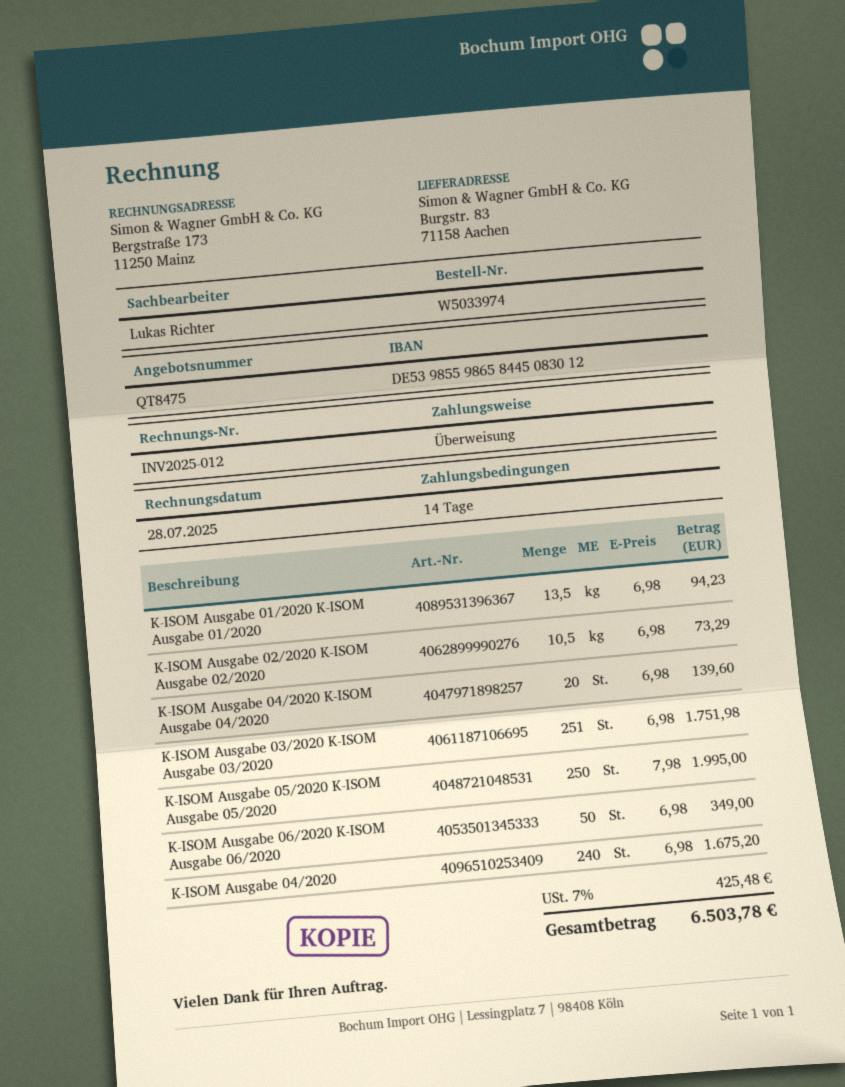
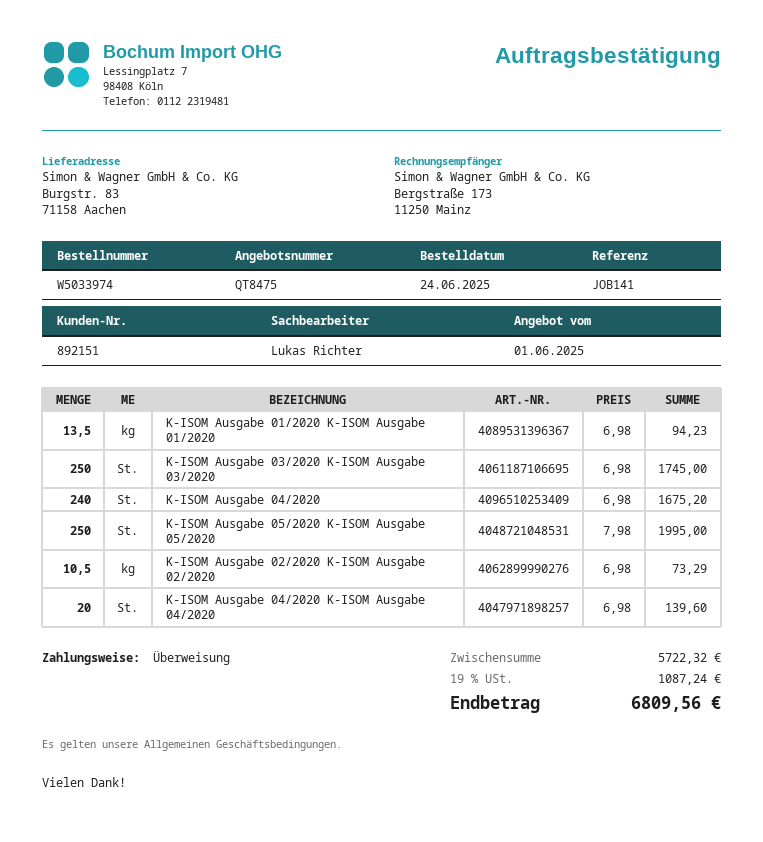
K-ISOM Ausgabe 03/2020 K-ISOM Ausgabe 03/2020: 251 x 6.98 = 1751.98 -> 250 x 6.98 = 1745.00
K-ISOM Ausgabe 06/2020 K-ISOM Ausgabe 06/2020: 50 x 6.98 = 349.00 -> none
tax: 7% = 425.48 -> 19% = 1087.24
total: 6503.78 -> 6809.56

